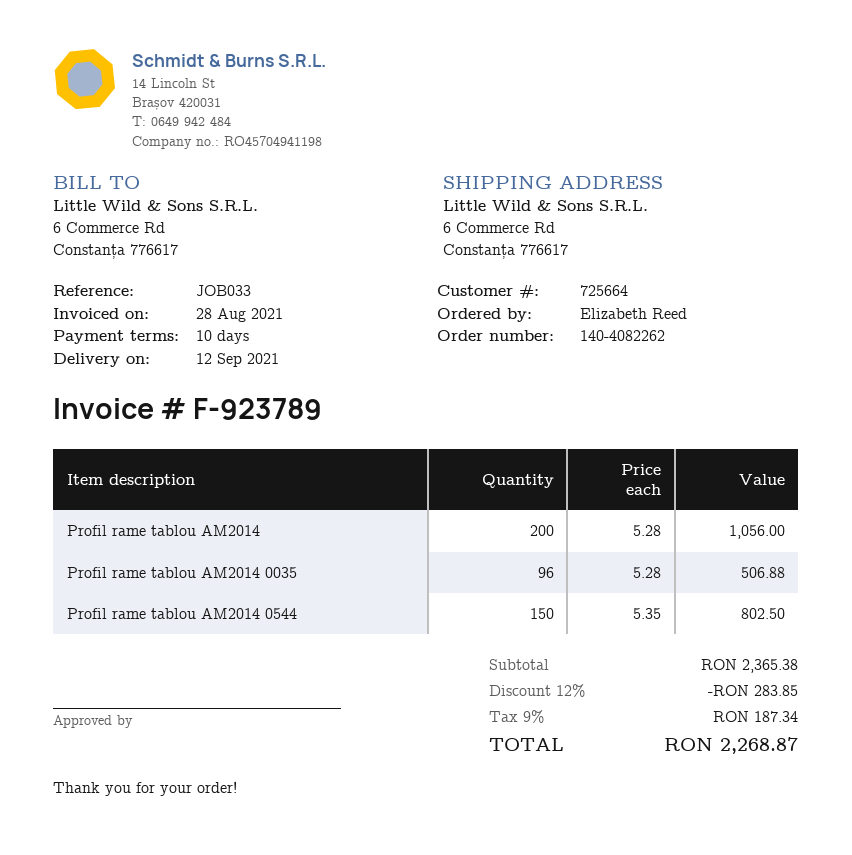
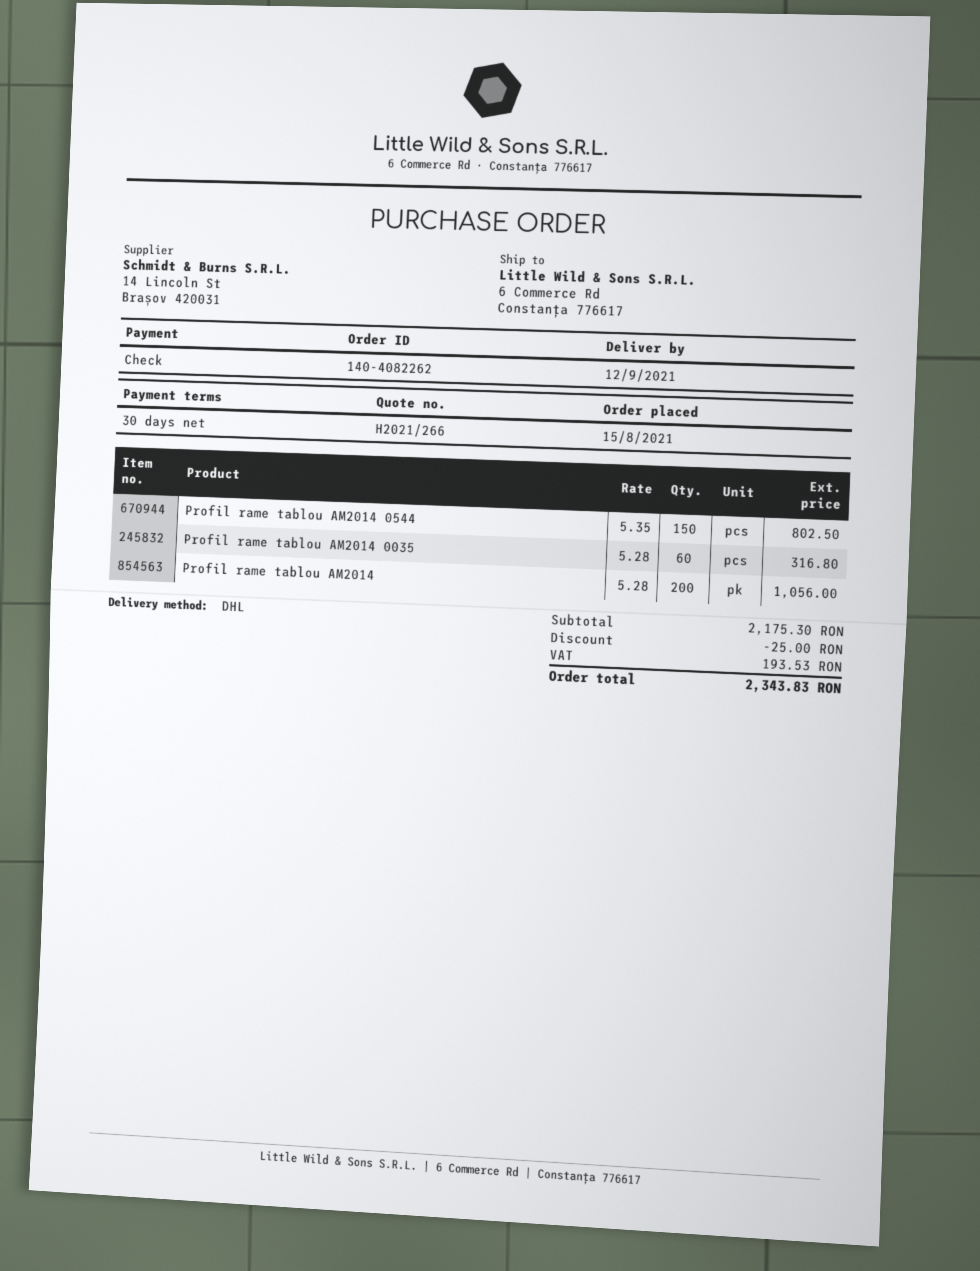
payment terms: 10 days -> 30 days
Profil rame tablou AM2014 0035: 96 x 5.28 = 506.88 -> 60 x 5.28 = 316.80
subtotal: 2365.38 -> 2175.30
discount: 283.85 -> 25.00
tax: 187.34 -> 193.53
total: 2268.87 -> 2343.83

